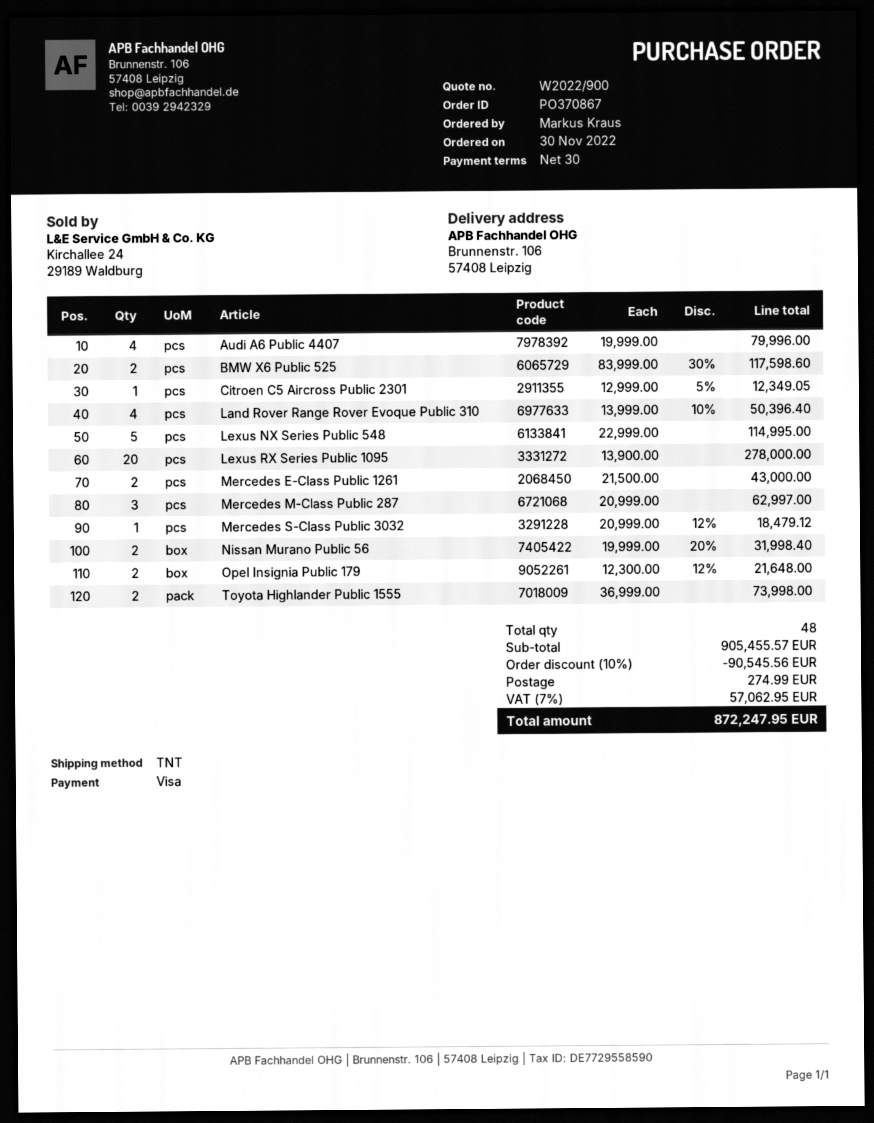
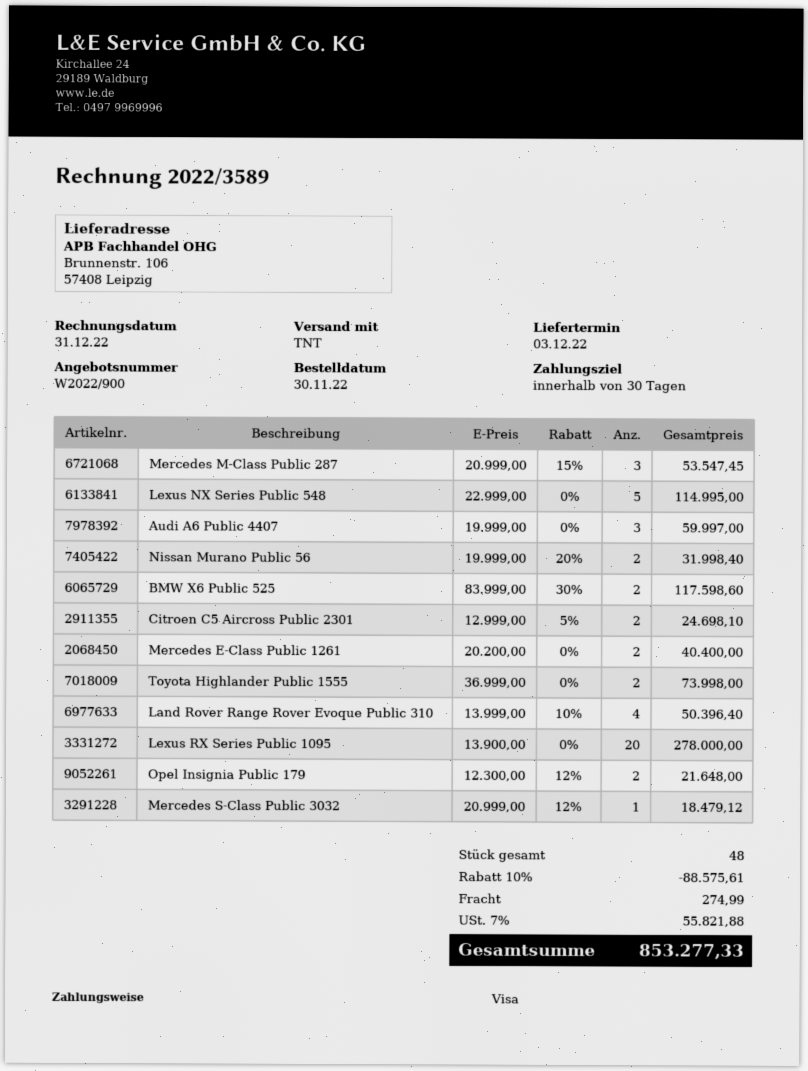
Audi A6 Public 4407: 4 x 19999.00 = 79996.00 -> 3 x 19999.00 = 59997.00
Citroen C5 Aircross Public 2301: 1 x 12999.00 - 5% = 12349.05 -> 2 x 12999.00 - 5% = 24698.10
Mercedes E-Class Public 1261: 2 x 21500.00 = 43000.00 -> 2 x 20200.00 = 40400.00
Mercedes M-Class Public 287: 3 x 20999.00 = 62997.00 -> 3 x 20999.00 - 15% = 53547.45
discount: 10% = 90545.56 -> 10% = 88575.61
tax: 7% = 57062.95 -> 7% = 55821.88
total: 872247.95 -> 853277.33

